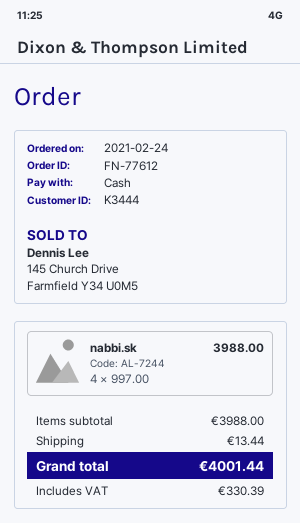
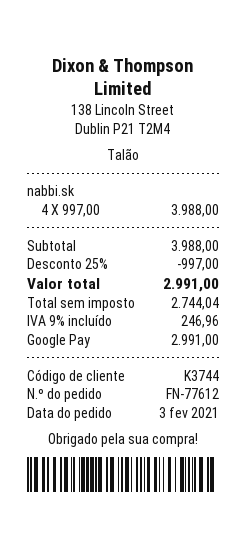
order date: 2021-02-24 -> 2021-02-03
customer number: K3444 -> K3744
payment method: cash -> Google Pay
discount: none -> 25% = 997.00
shipping: 13.44 -> none
tax: 330.39 -> 246.96
total: 4001.44 -> 2991.00

